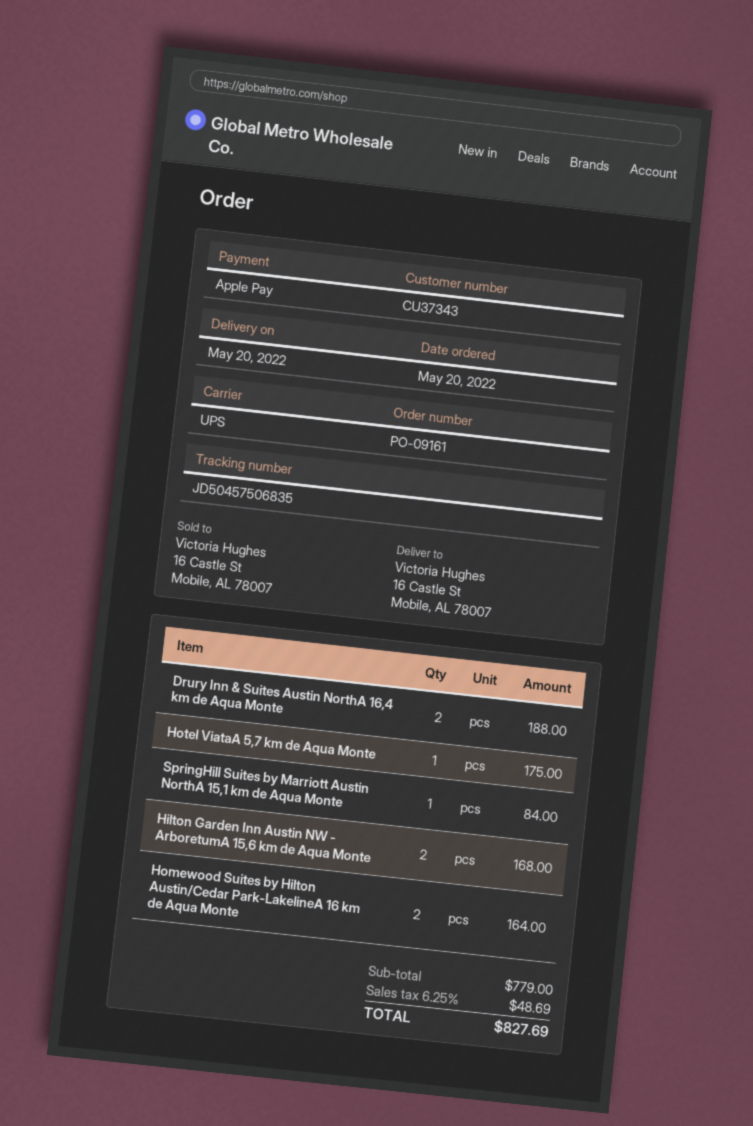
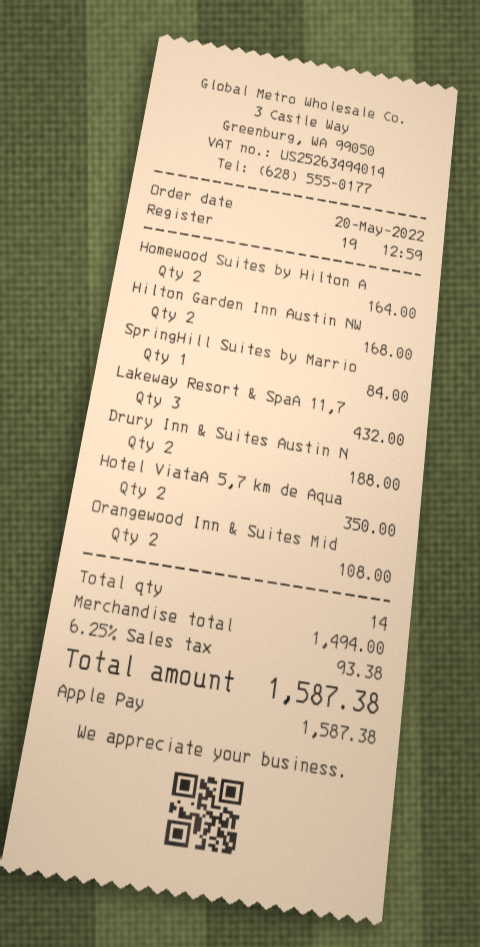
Hotel ViataA 5,7 km de Aqua Monte: 1 for 175.00 -> 2 for 350.00
Lakeway Resort & SpaA 11,7: none -> 3 for 432.00
Orangewood Inn & Suites Mid: none -> 2 for 108.00
subtotal: 779.00 -> 1494.00
tax: 6.25% = 48.69 -> 6.25% = 93.38
total: 827.69 -> 1587.38

